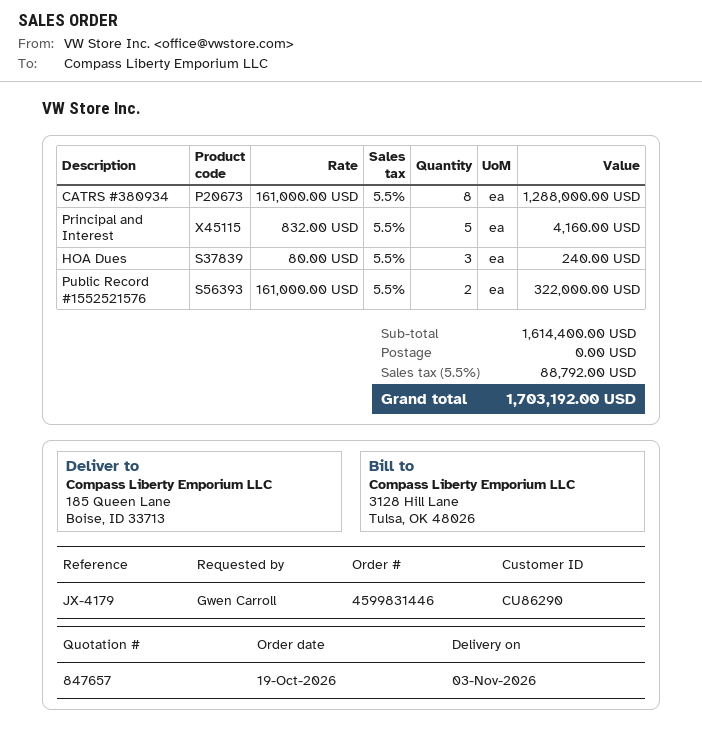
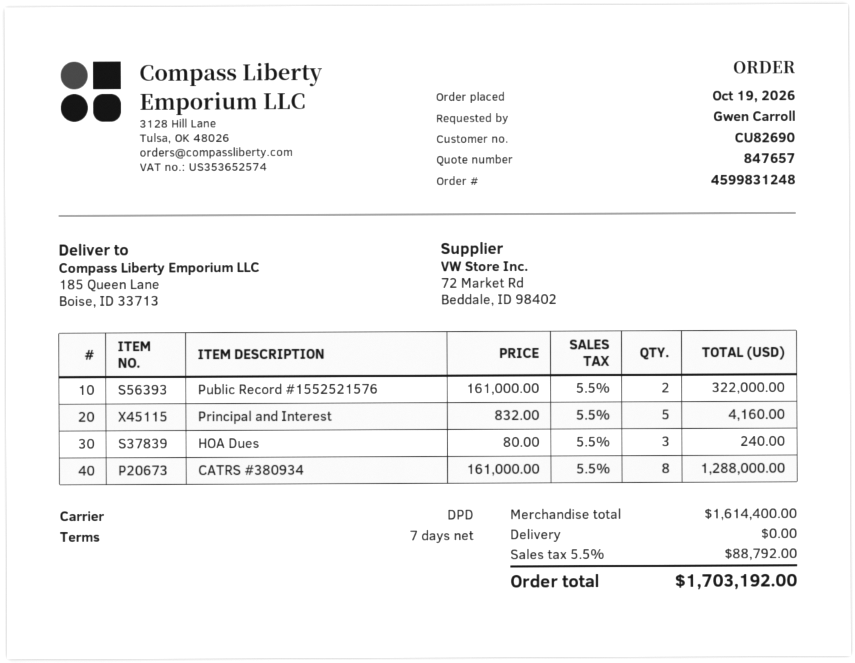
order number: 4599831446 -> 4599831248
customer number: CU86290 -> CU82690

